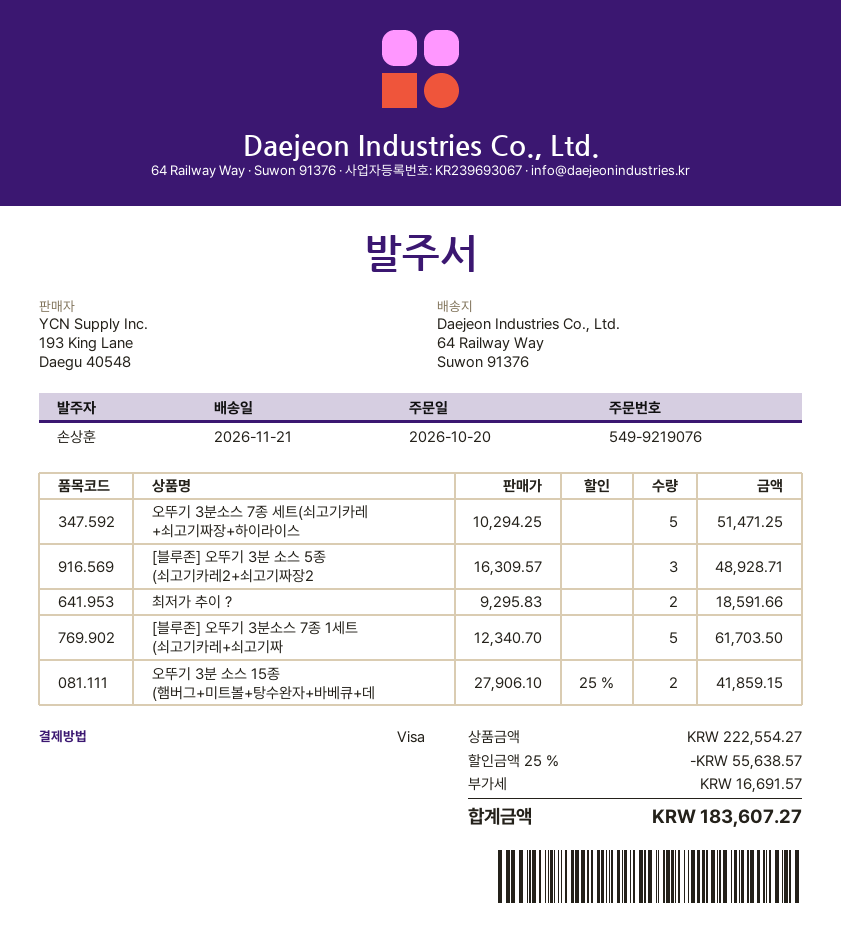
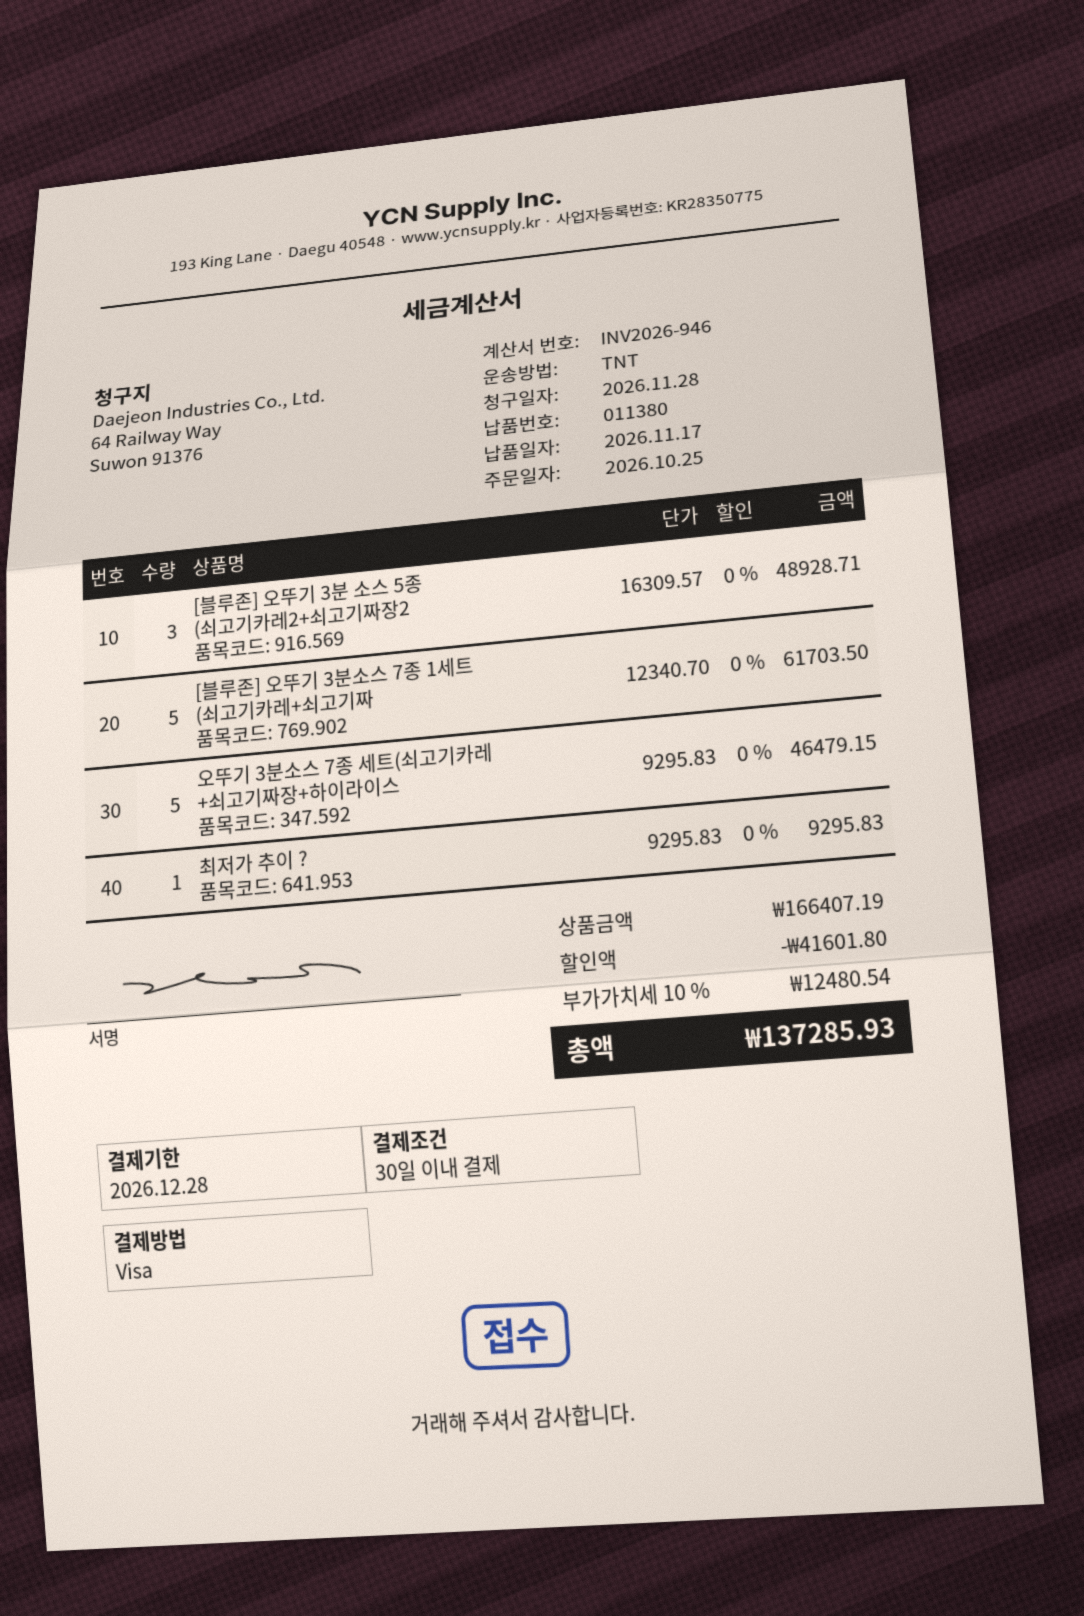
order date: 2026-10-20 -> 2026-10-25
delivery date: 2026-11-21 -> 2026-11-17
오뚜기 3분소스 7종 세트(쇠고기카레 +쇠고기짜장+하이라이스: 5 x 10294.25 = 51471.25 -> 5 x 9295.83 = 46479.15
최저가 추이 ?: 2 x 9295.83 = 18591.66 -> 1 x 9295.83 = 9295.83
오뚜기 3분 소스 15종 (햄버그+미트볼+탕수완자+바베큐+데: 2 x 27906.10 - 25% = 41859.15 -> none
subtotal: 222554.27 -> 166407.19
discount: 55638.57 -> 41601.80
tax: 16691.57 -> 12480.54
total: 183607.27 -> 137285.93

